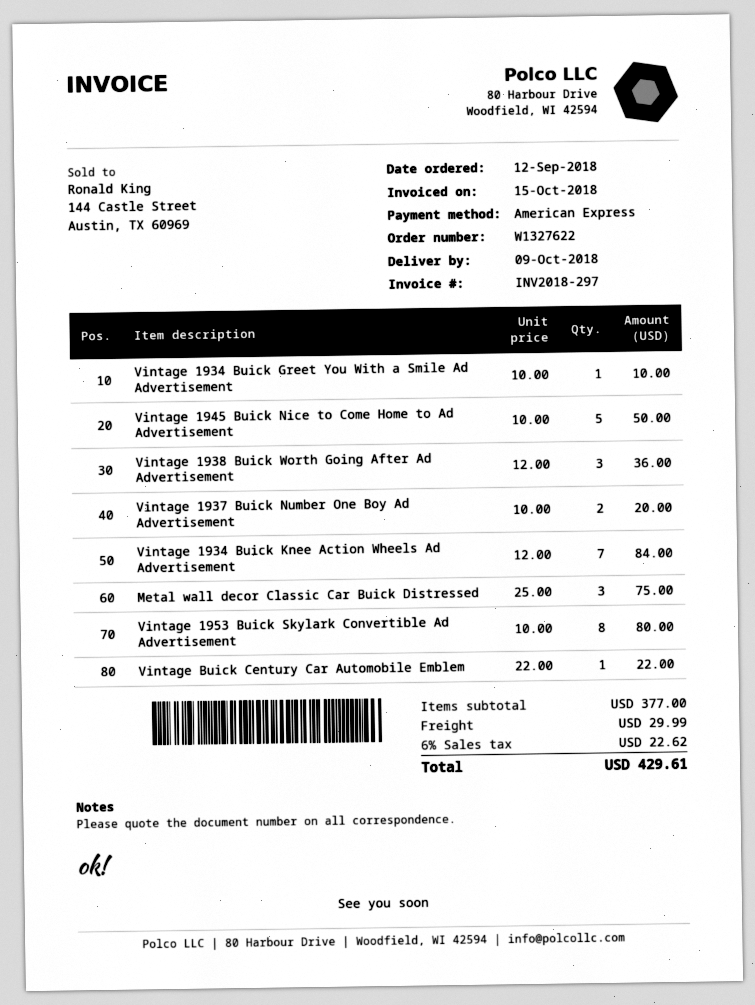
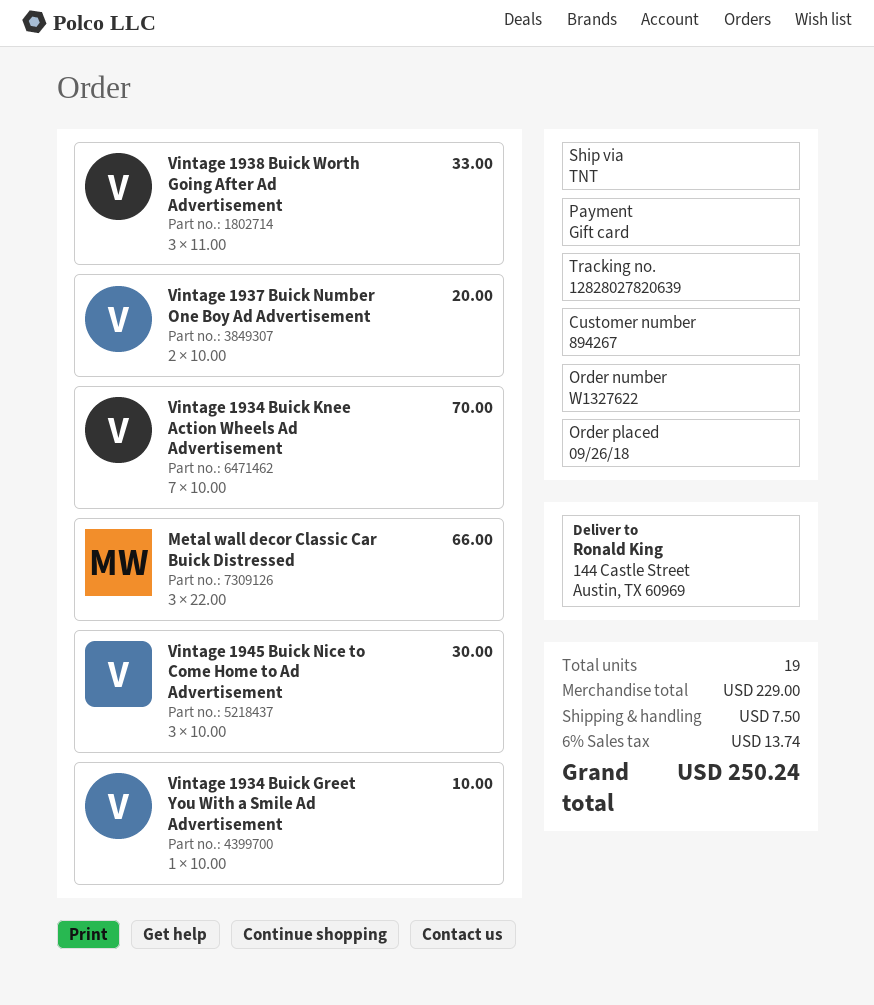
order date: 2018-09-12 -> 2018-09-26
payment method: American Express -> gift card
Vintage 1945 Buick Nice to Come Home to Ad Advertisement: 5 x 10.00 = 50.00 -> 3 x 10.00 = 30.00
Vintage 1938 Buick Worth Going After Ad Advertisement: 3 x 12.00 = 36.00 -> 3 x 11.00 = 33.00
Vintage 1934 Buick Knee Action Wheels Ad Advertisement: 7 x 12.00 = 84.00 -> 7 x 10.00 = 70.00
Metal wall decor Classic Car Buick Distressed: 3 x 25.00 = 75.00 -> 3 x 22.00 = 66.00
Vintage 1953 Buick Skylark Convertible Ad Advertisement: 8 x 10.00 = 80.00 -> none
Vintage Buick Century Car Automobile Emblem: 1 x 22.00 = 22.00 -> none
subtotal: 377.00 -> 229.00
shipping: 29.99 -> 7.50
tax: 6% = 22.62 -> 6% = 13.74
total: 429.61 -> 250.24

